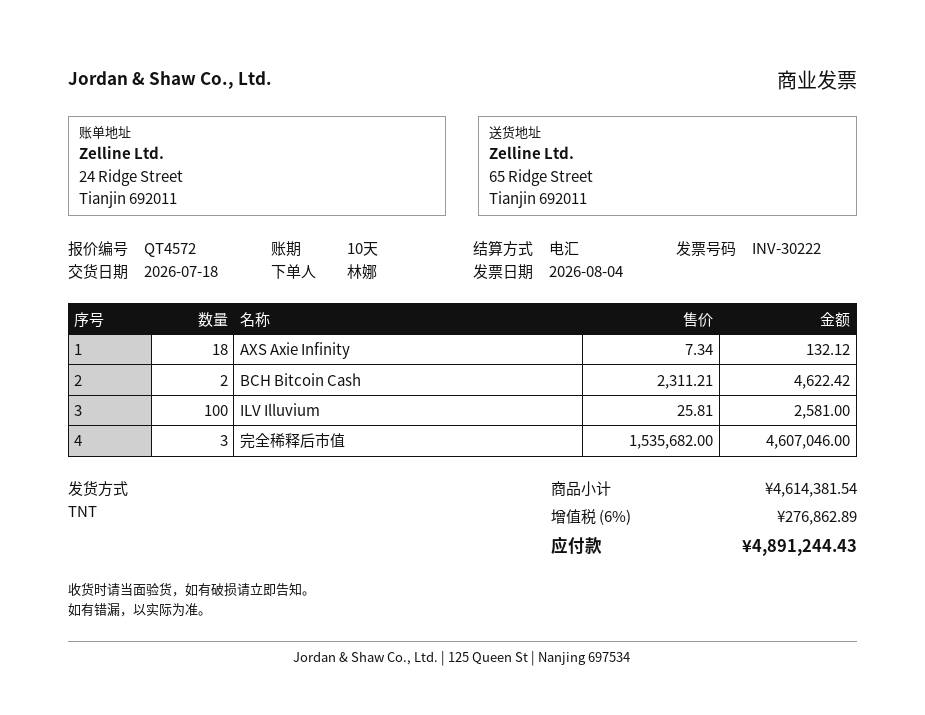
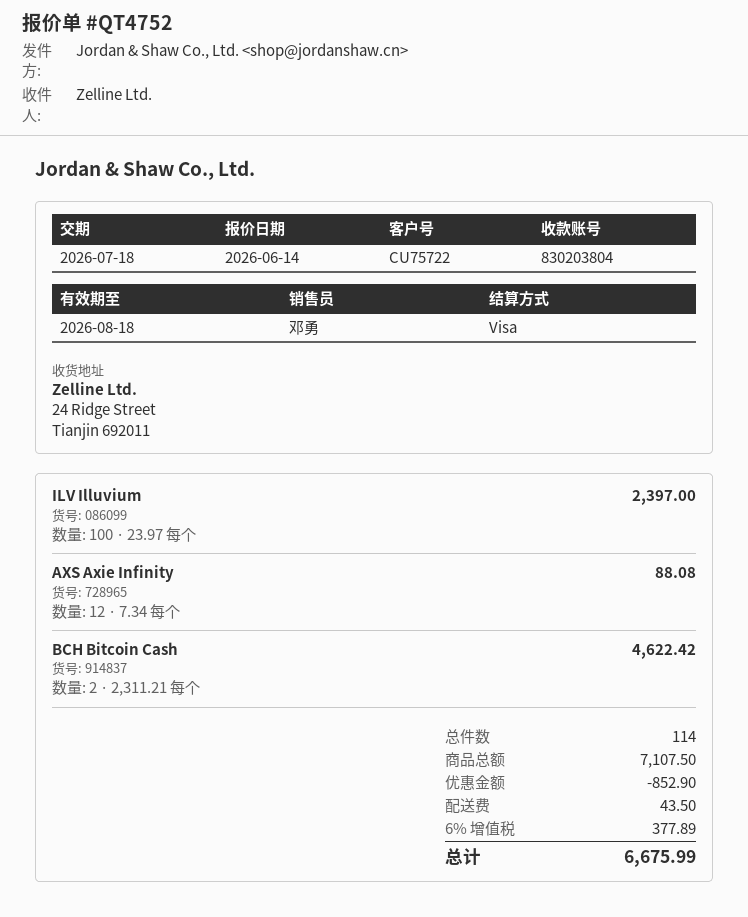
quote number: QT4572 -> QT4752
payment method: bank transfer -> Visa
ship to: 65 Ridge Street, Tianjin 692011 -> 24 Ridge Street, Tianjin 692011
AXS Axie Infinity: 18 x 7.34 = 132.12 -> 12 x 7.34 = 88.08
ILV Illuvium: 100 x 25.81 = 2581.00 -> 100 x 23.97 = 2397.00
完全稀释后市值: 3 x 1535682.00 = 4607046.00 -> none
subtotal: 4614381.54 -> 7107.50
discount: none -> 852.90
shipping: none -> 43.50
tax: 6% = 276862.89 -> 6% = 377.89
total: 4891244.43 -> 6675.99

